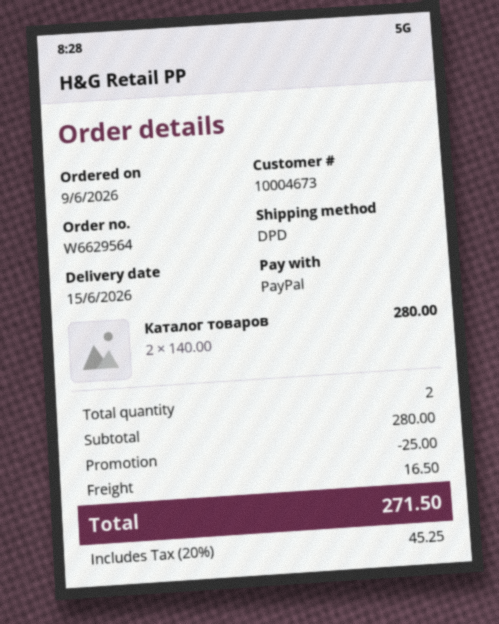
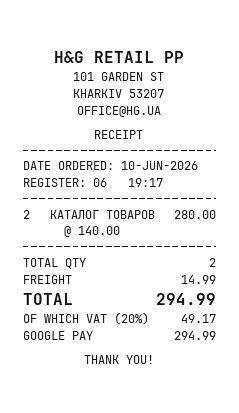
order date: 2026-06-09 -> 2026-06-10
payment method: PayPal -> Google Pay
discount: 25.00 -> none
shipping: 16.50 -> 14.99
tax: 20% = 45.25 -> 20% = 49.17
total: 271.50 -> 294.99

